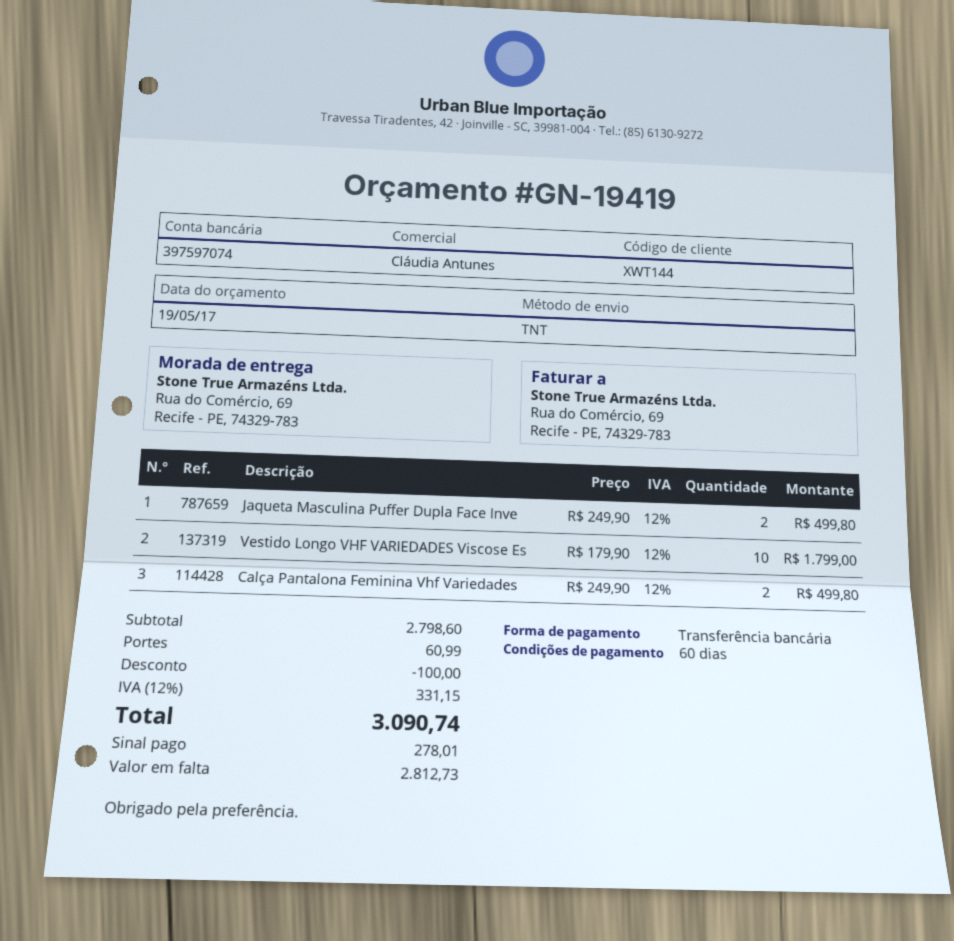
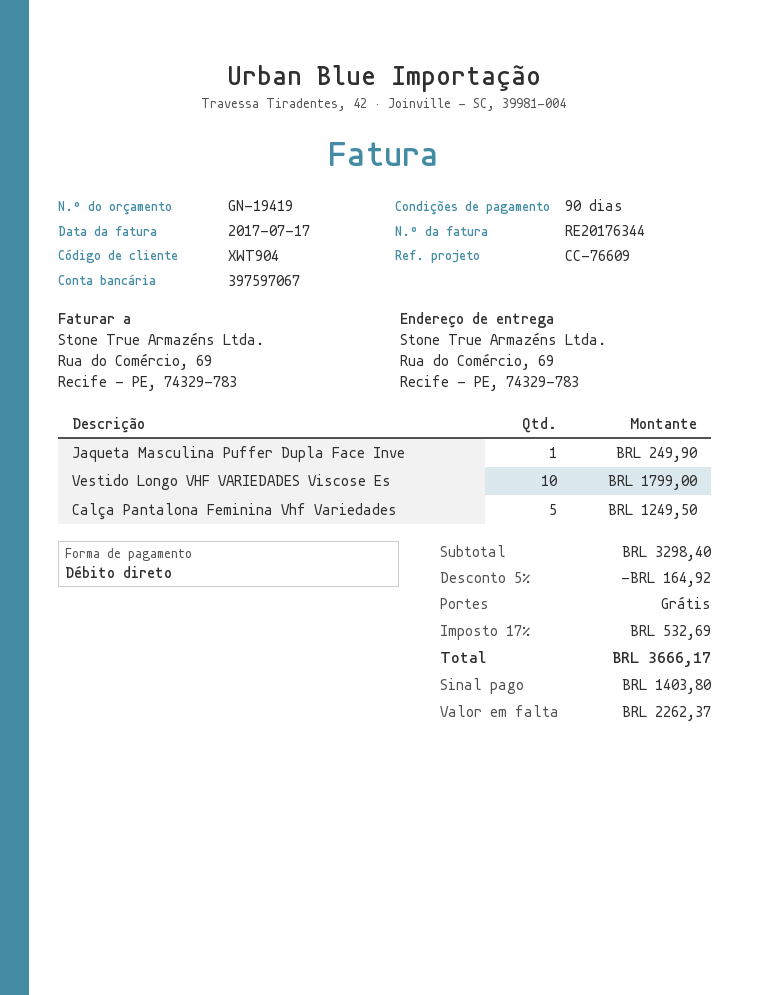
payment terms: 60 days -> 90 days
customer number: XWT144 -> XWT904
payment method: bank transfer -> direct debit
bank account: 397597074 -> 397597067
Jaqueta Masculina Puffer Dupla Face Inve: 2 for 499.80 -> 1 for 249.90
Calça Pantalona Feminina Vhf Variedades: 2 for 499.80 -> 5 for 1249.50
subtotal: 2798.60 -> 3298.40
discount: 100.00 -> 164.92
shipping: 60.99 -> 0.00
tax: 12% = 331.15 -> 17% = 532.69
total: 3090.74 -> 3666.17
deposit: 278.01 -> 1403.80
balance: 2812.73 -> 2262.37

